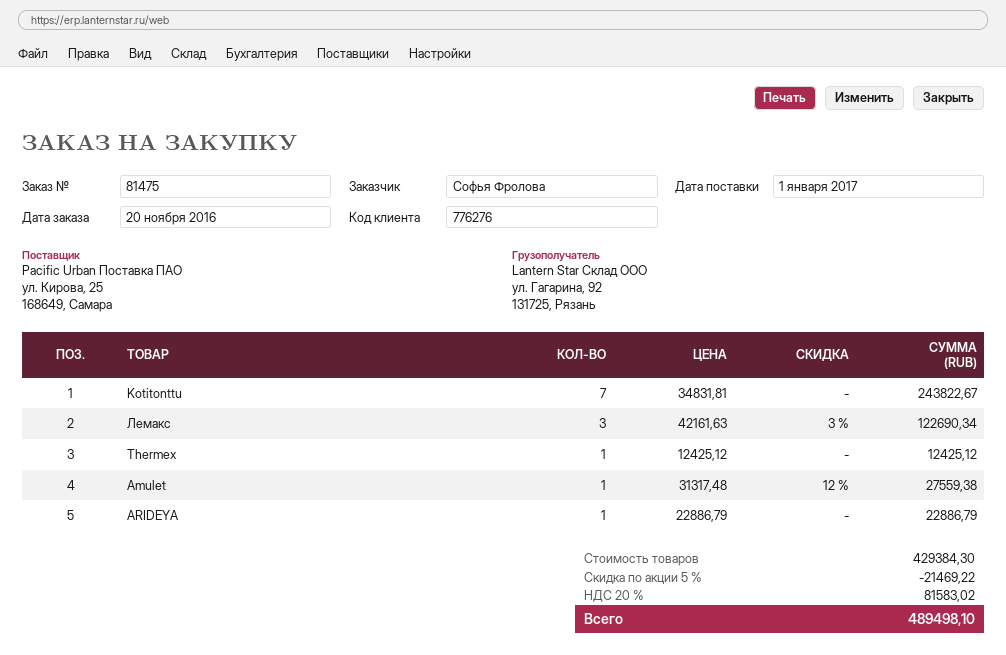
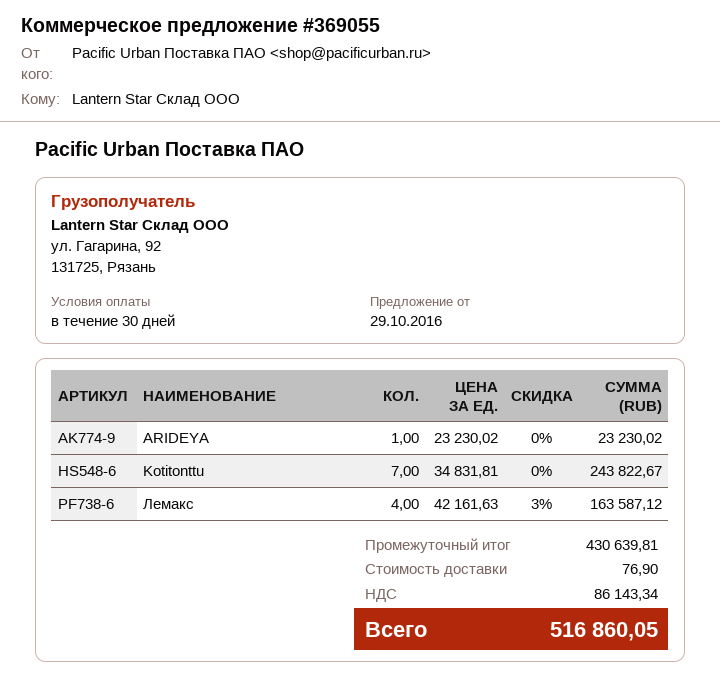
Лемакс: 3 x 42161.63 - 3% = 122690.34 -> 4 x 42161.63 - 3% = 163587.12
Thermex: 1 x 12425.12 = 12425.12 -> none
Amulet: 1 x 31317.48 - 12% = 27559.38 -> none
ARIDEYA: 1 x 22886.79 = 22886.79 -> 1 x 23230.02 = 23230.02
subtotal: 429384.30 -> 430639.81
discount: 5% = 21469.22 -> none
shipping: none -> 76.90
tax: 81583.02 -> 86143.34
total: 489498.10 -> 516860.05

